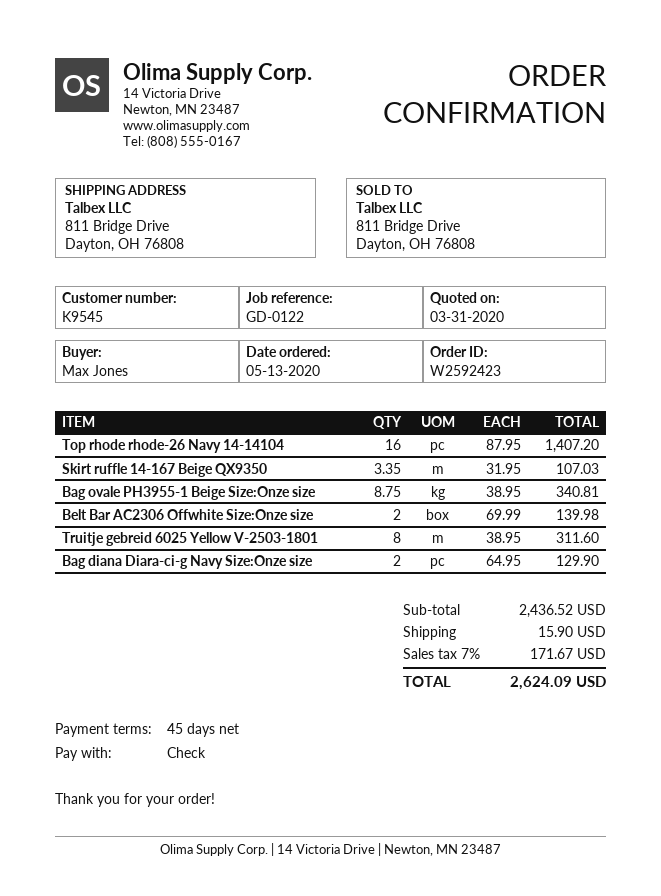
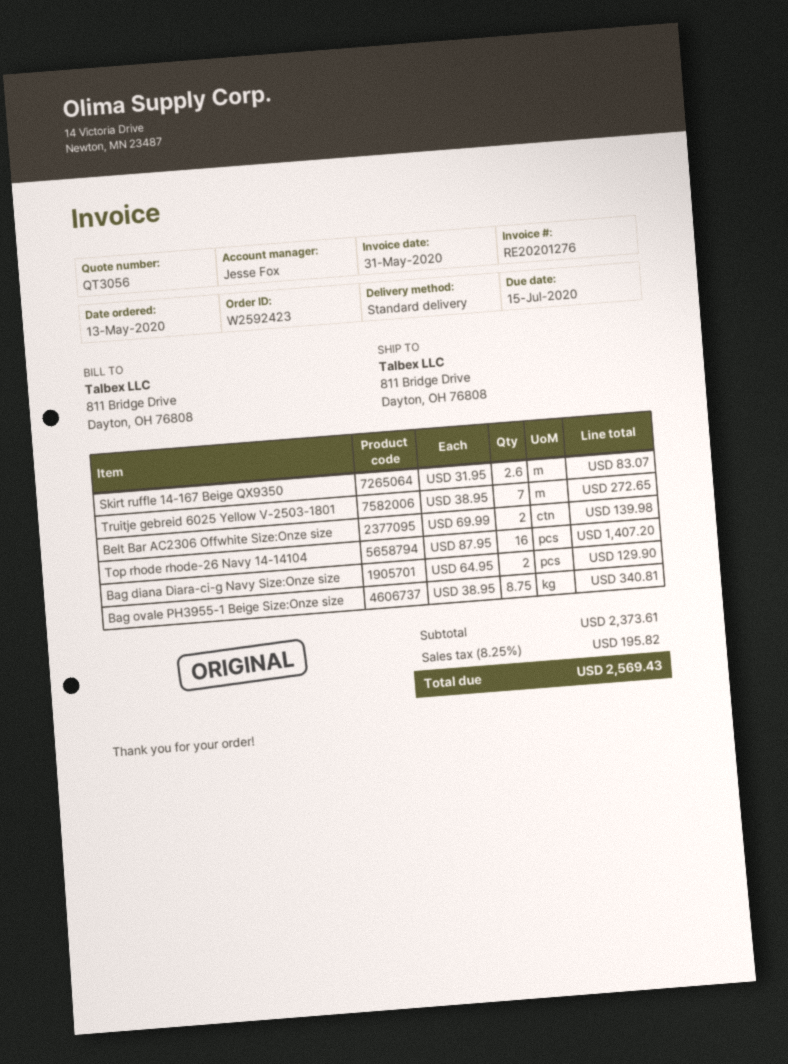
Skirt ruffle 14-167 Beige QX9350: 3.35 x 31.95 = 107.03 -> 2.6 x 31.95 = 83.07
Truitje gebreid 6025 Yellow V-2503-1801: 8 x 38.95 = 311.60 -> 7 x 38.95 = 272.65
subtotal: 2436.52 -> 2373.61
shipping: 15.90 -> none
tax: 7% = 171.67 -> 8.25% = 195.82
total: 2624.09 -> 2569.43

